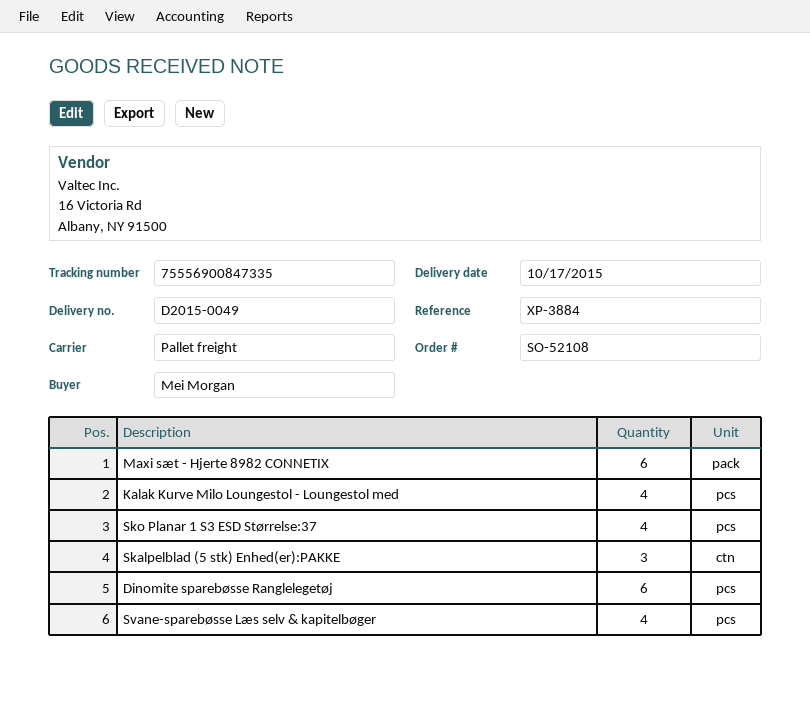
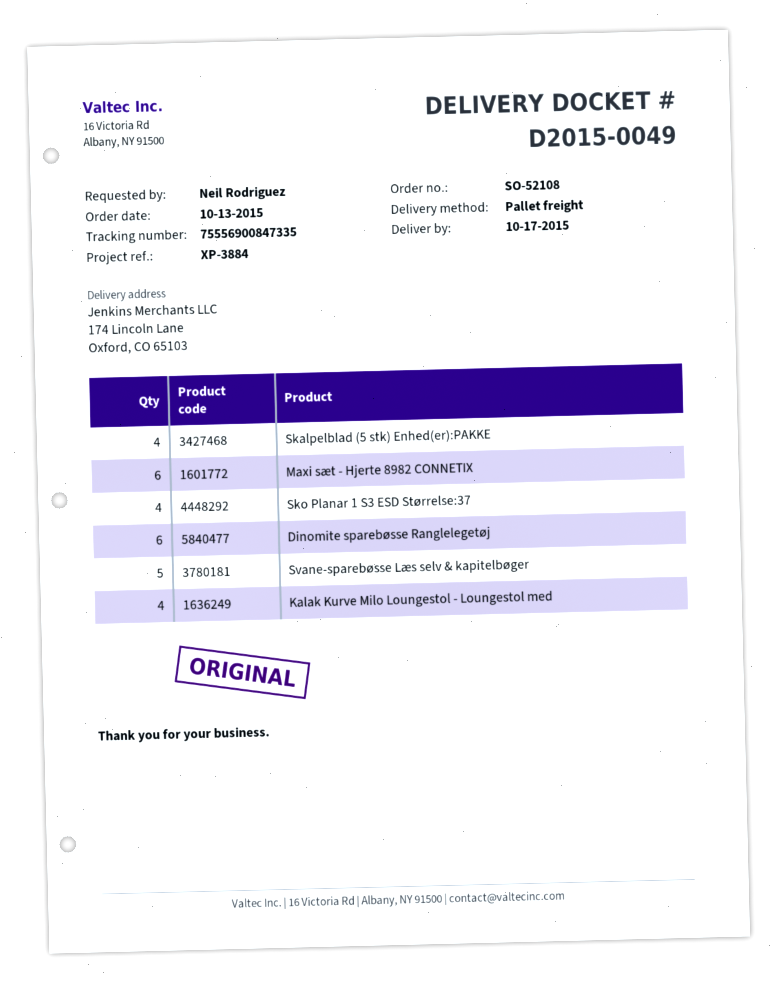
ordered by: Mei Morgan -> Neil Rodriguez
Skalpelblad (5 stk) Enhed(er):PAKKE: 3 -> 4
Svane-sparebøsse Læs selv & kapitelbøger: 4 -> 5

